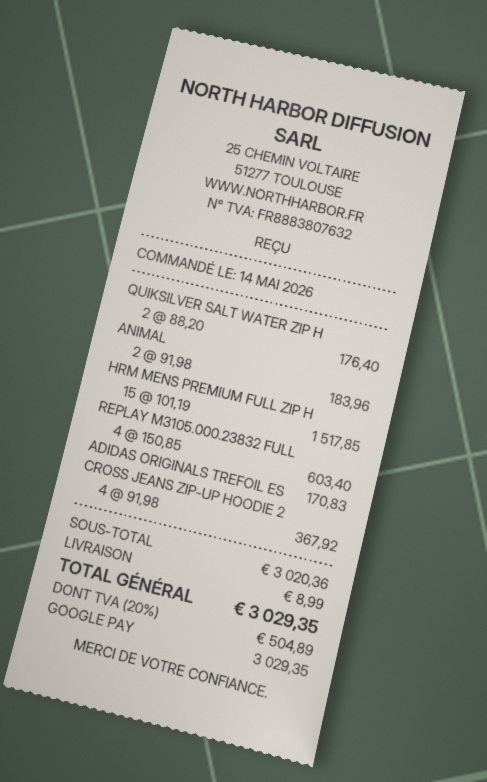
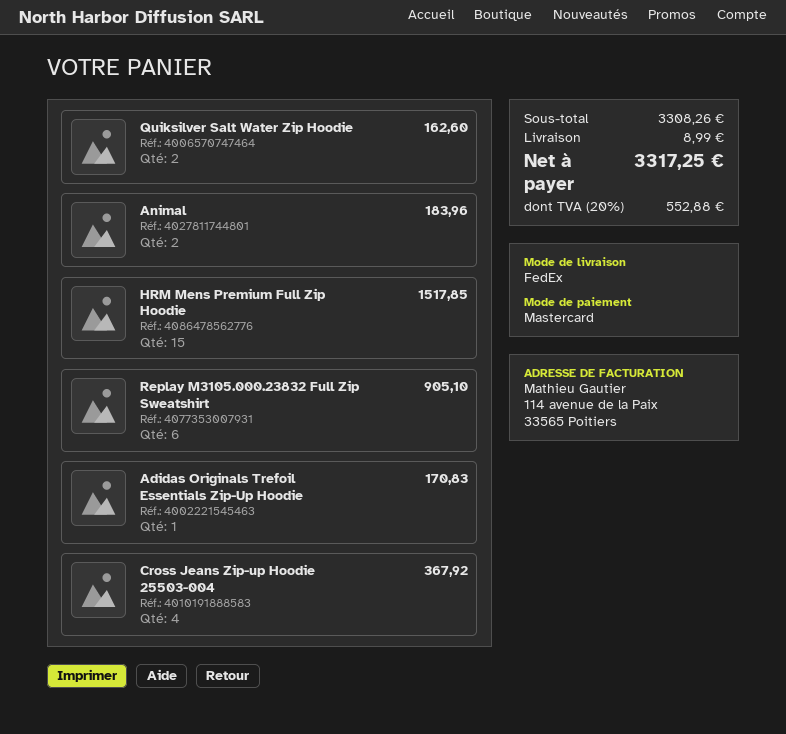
payment method: Google Pay -> Mastercard
QUIKSILVER SALT WATER ZIP H: 2 for 176.40 -> 2 for 162.60
REPLAY M3105.000.23832 FULL: 4 for 603.40 -> 6 for 905.10
subtotal: 3020.36 -> 3308.26
tax: 20% = 504.89 -> 20% = 552.88
total: 3029.35 -> 3317.25

